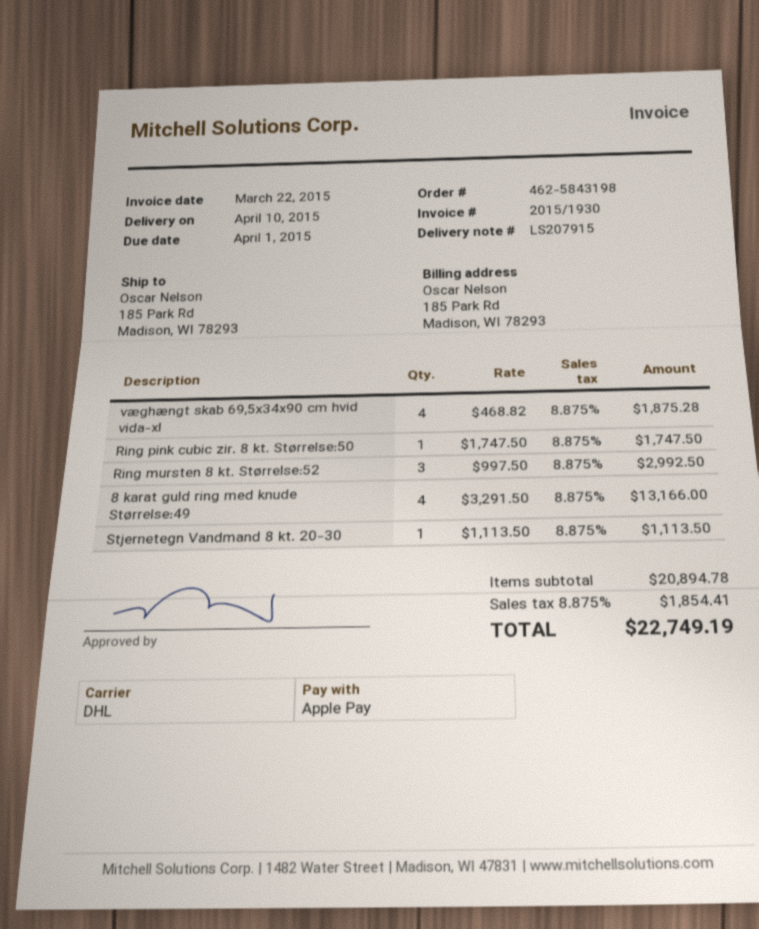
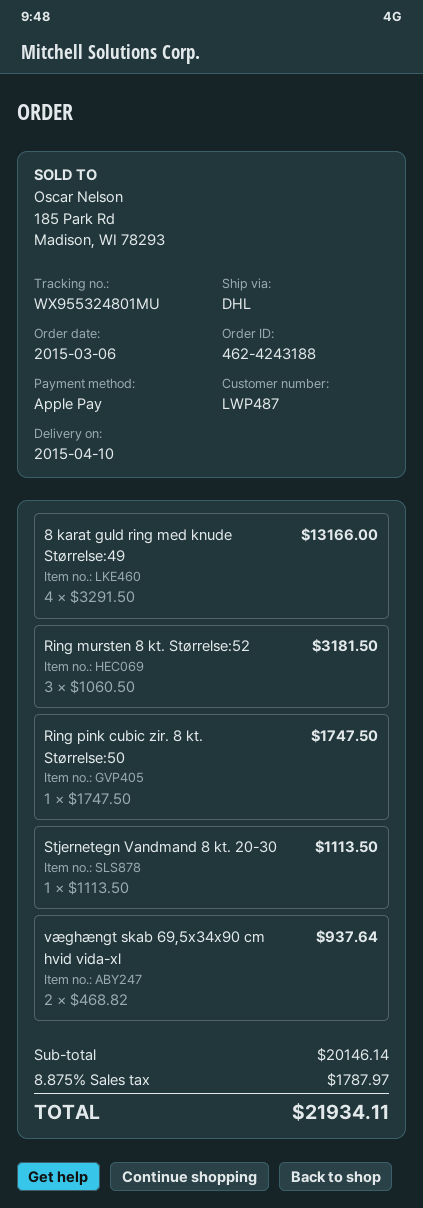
order number: 462-5843198 -> 462-4243188
væghængt skab 69,5x34x90 cm hvid vida-xl: 4 x 468.82 = 1875.28 -> 2 x 468.82 = 937.64
Ring mursten 8 kt. Størrelse:52: 3 x 997.50 = 2992.50 -> 3 x 1060.50 = 3181.50
subtotal: 20894.78 -> 20146.14
tax: 8.875% = 1854.41 -> 8.875% = 1787.97
total: 22749.19 -> 21934.11

